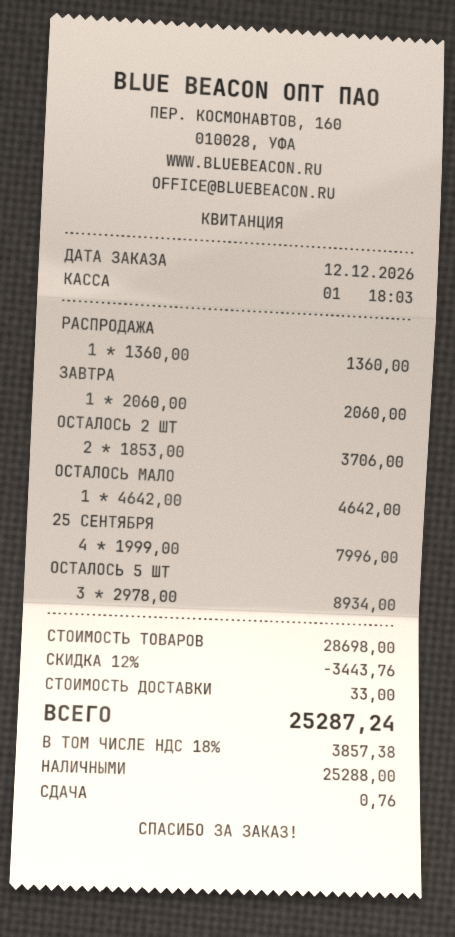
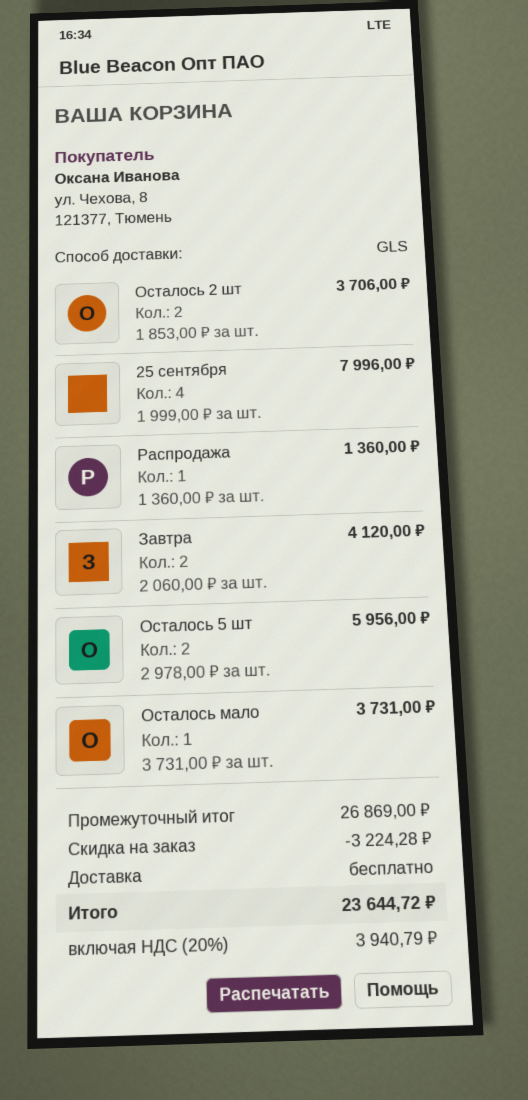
ЗАВТРА: 1 x 2060.00 = 2060.00 -> 2 x 2060.00 = 4120.00
ОСТАЛОСЬ МАЛО: 1 x 4642.00 = 4642.00 -> 1 x 3731.00 = 3731.00
ОСТАЛОСЬ 5 ШТ: 3 x 2978.00 = 8934.00 -> 2 x 2978.00 = 5956.00
subtotal: 28698.00 -> 26869.00
discount: 3443.76 -> 3224.28
shipping: 33.00 -> 0.00
tax: 18% = 3857.38 -> 20% = 3940.79
total: 25287.24 -> 23644.72

